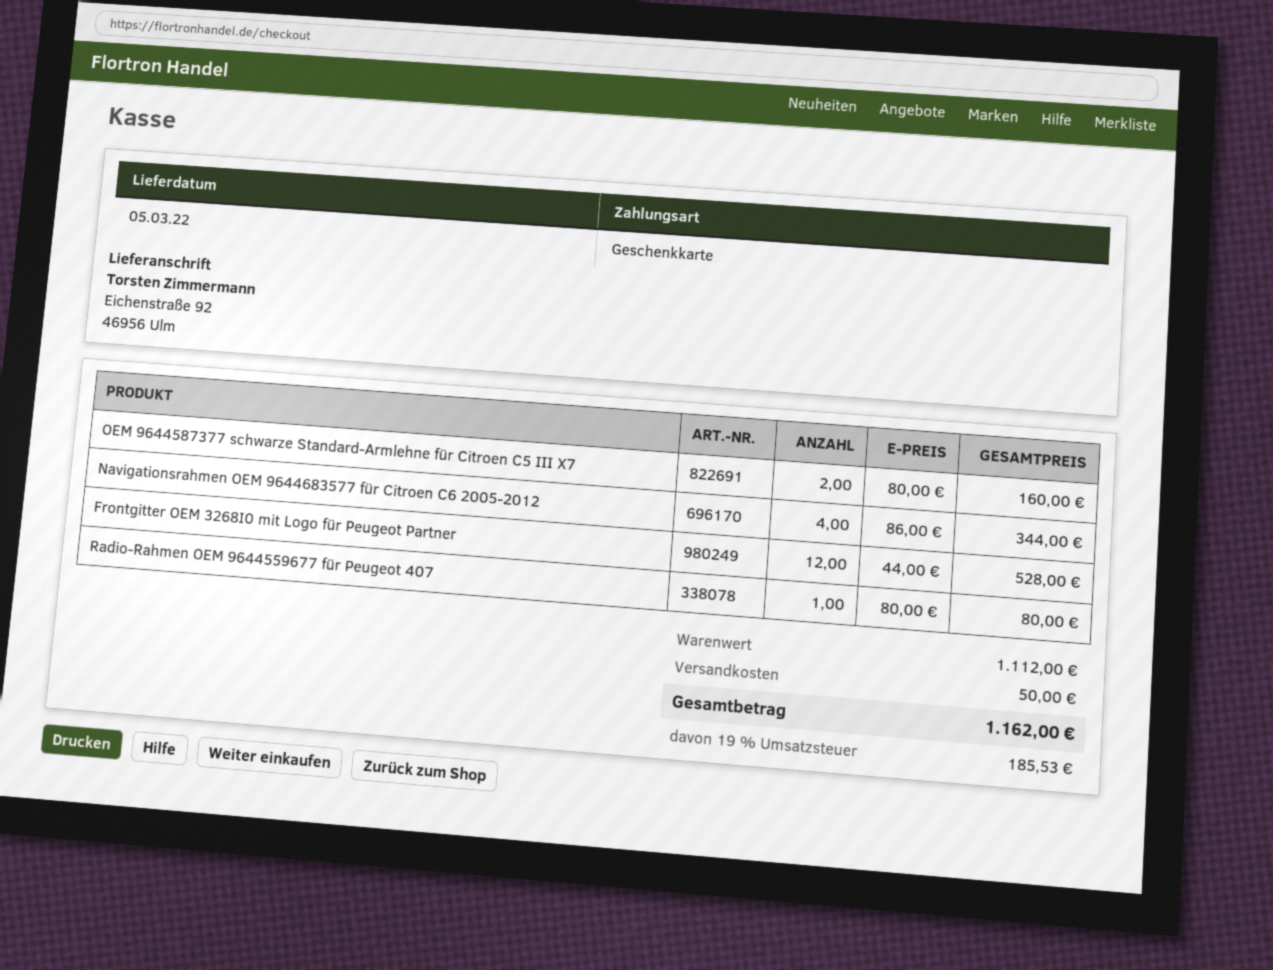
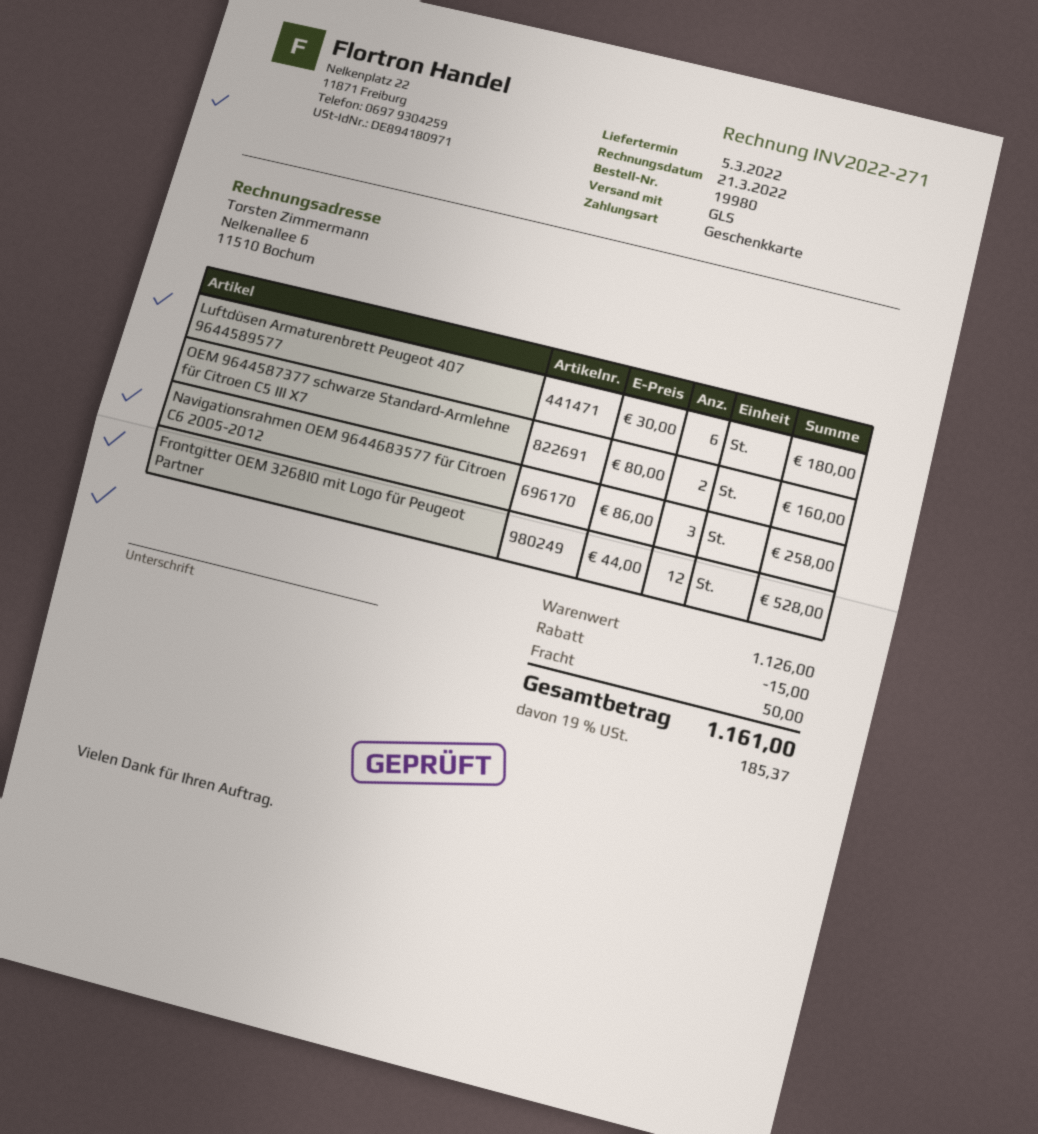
Navigationsrahmen OEM 9644683577 für Citroen C6 2005-2012: 4 x 86.00 = 344.00 -> 3 x 86.00 = 258.00
Radio-Rahmen OEM 9644559677 für Peugeot 407: 1 x 80.00 = 80.00 -> none
Luftdüsen Armaturenbrett Peugeot 407 9644589577: none -> 6 x 30.00 = 180.00
subtotal: 1112.00 -> 1126.00
discount: none -> 15.00
tax: 19% = 185.53 -> 19% = 185.37
total: 1162.00 -> 1161.00

